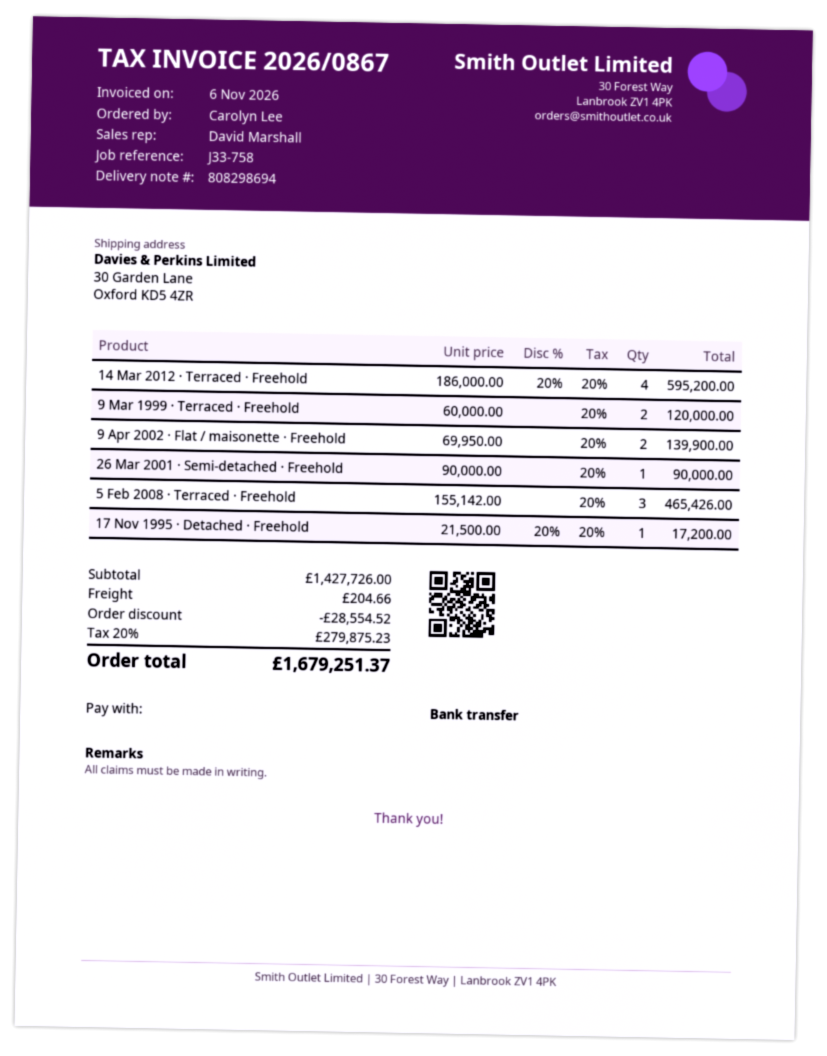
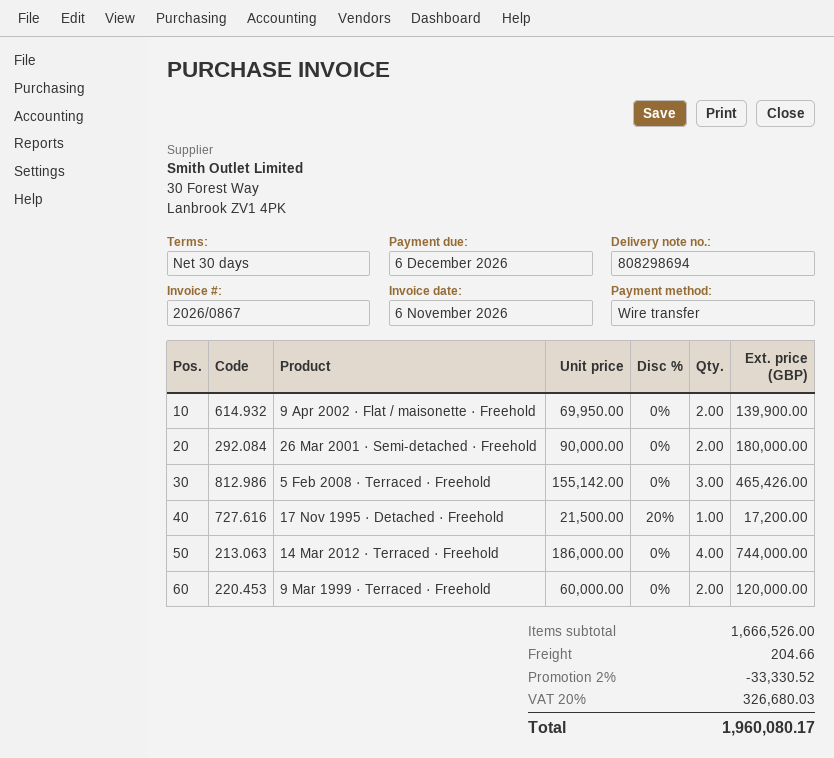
14 Mar 2012 · Terraced · Freehold: 4 x 186000.00 - 20% = 595200.00 -> 4 x 186000.00 = 744000.00
26 Mar 2001 · Semi-detached · Freehold: 1 x 90000.00 = 90000.00 -> 2 x 90000.00 = 180000.00
subtotal: 1427726.00 -> 1666526.00
discount: 28554.52 -> 33330.52
tax: 20% = 279875.23 -> 20% = 326680.03
total: 1679251.37 -> 1960080.17

